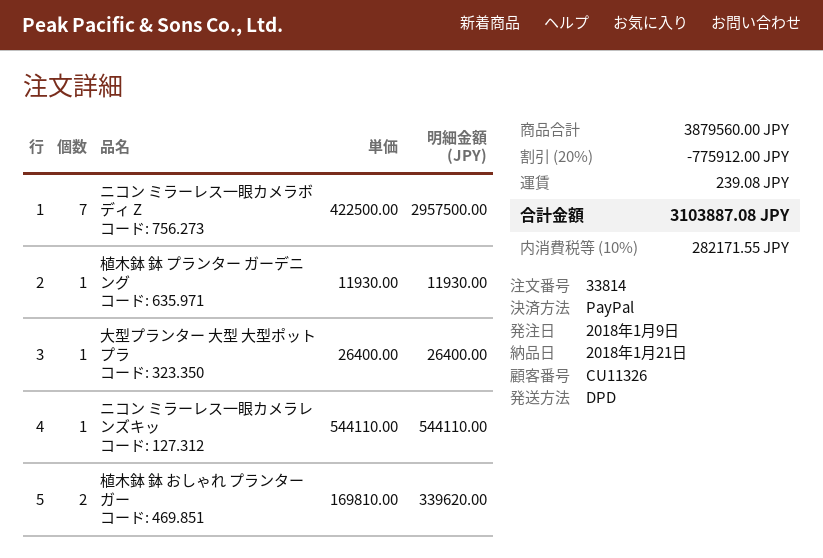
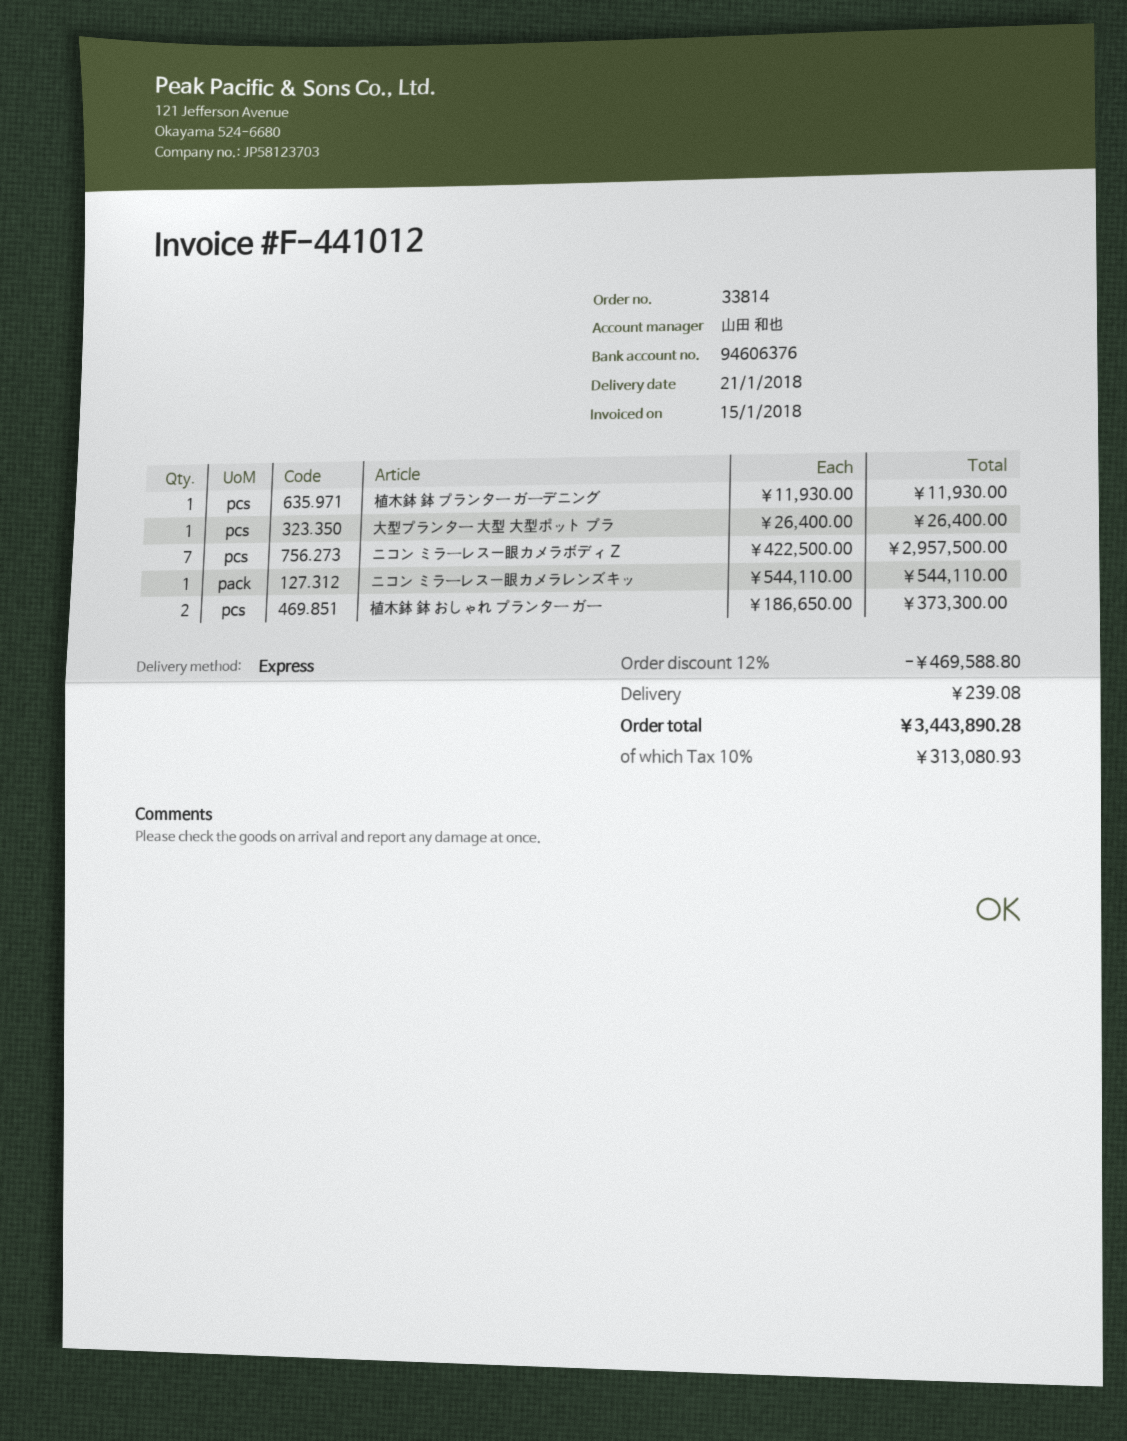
shipping method: DPD -> express
植木鉢 鉢 おしゃれ プランター ガー: 2 x 169810.00 = 339620.00 -> 2 x 186650.00 = 373300.00
discount: 20% = 775912.00 -> 12% = 469588.80
tax: 10% = 282171.55 -> 10% = 313080.93
total: 3103887.08 -> 3443890.28

